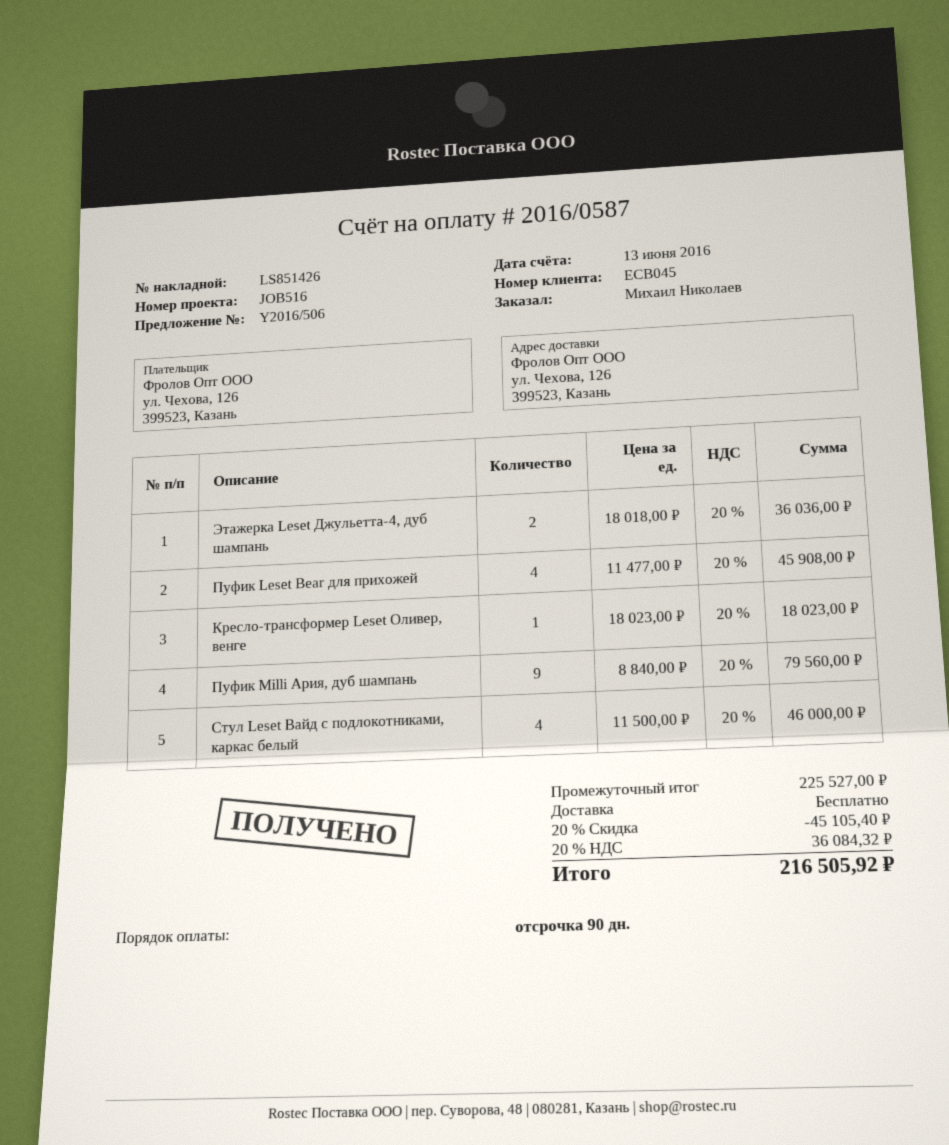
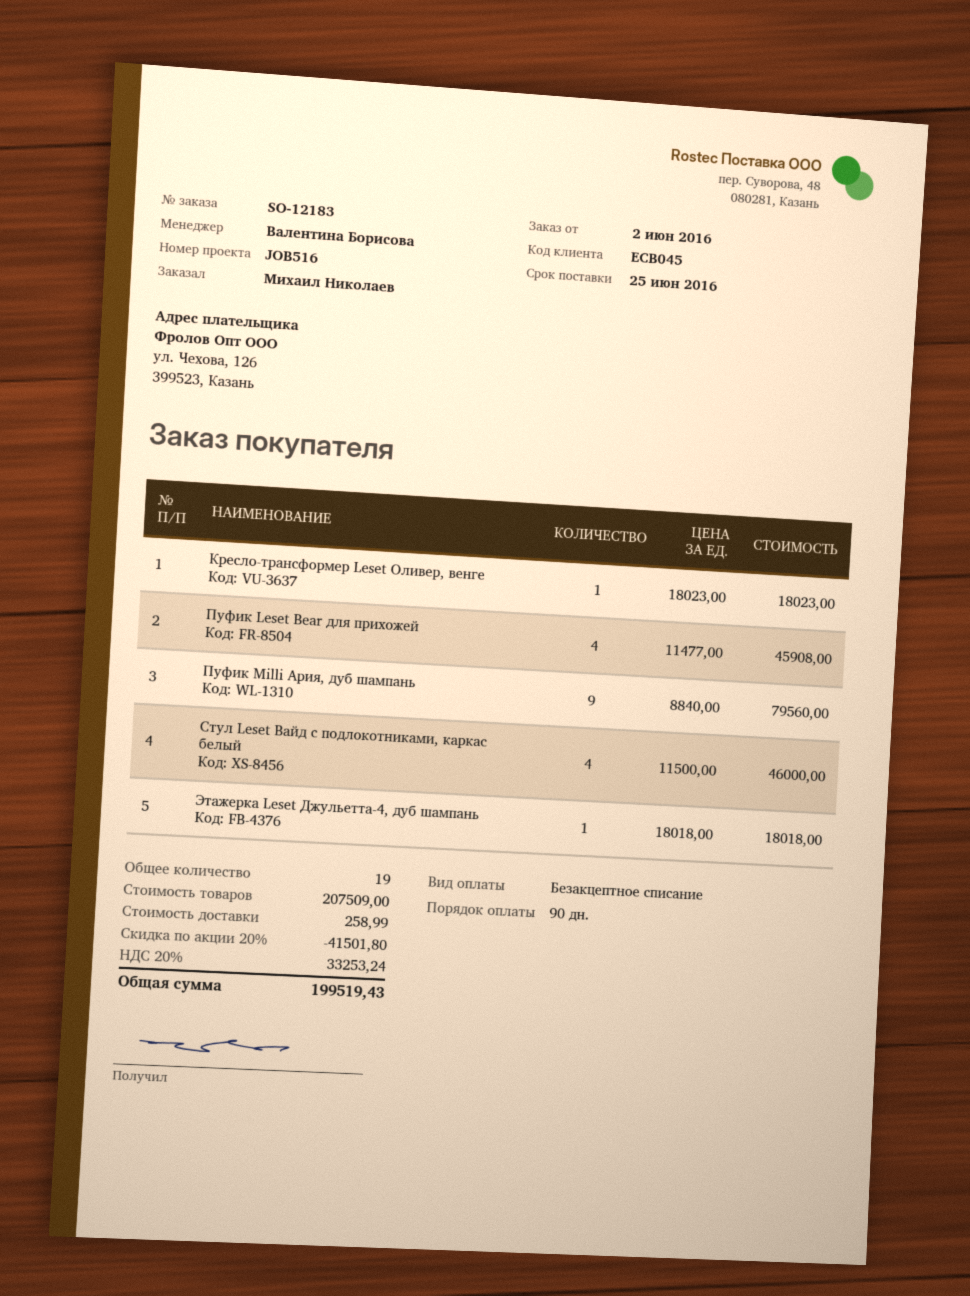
Этажерка Leset Джульетта-4, дуб шампань: 2 x 18018.00 = 36036.00 -> 1 x 18018.00 = 18018.00
subtotal: 225527.00 -> 207509.00
discount: 20% = 45105.40 -> 20% = 41501.80
shipping: 0.00 -> 258.99
tax: 20% = 36084.32 -> 20% = 33253.24
total: 216505.92 -> 199519.43

